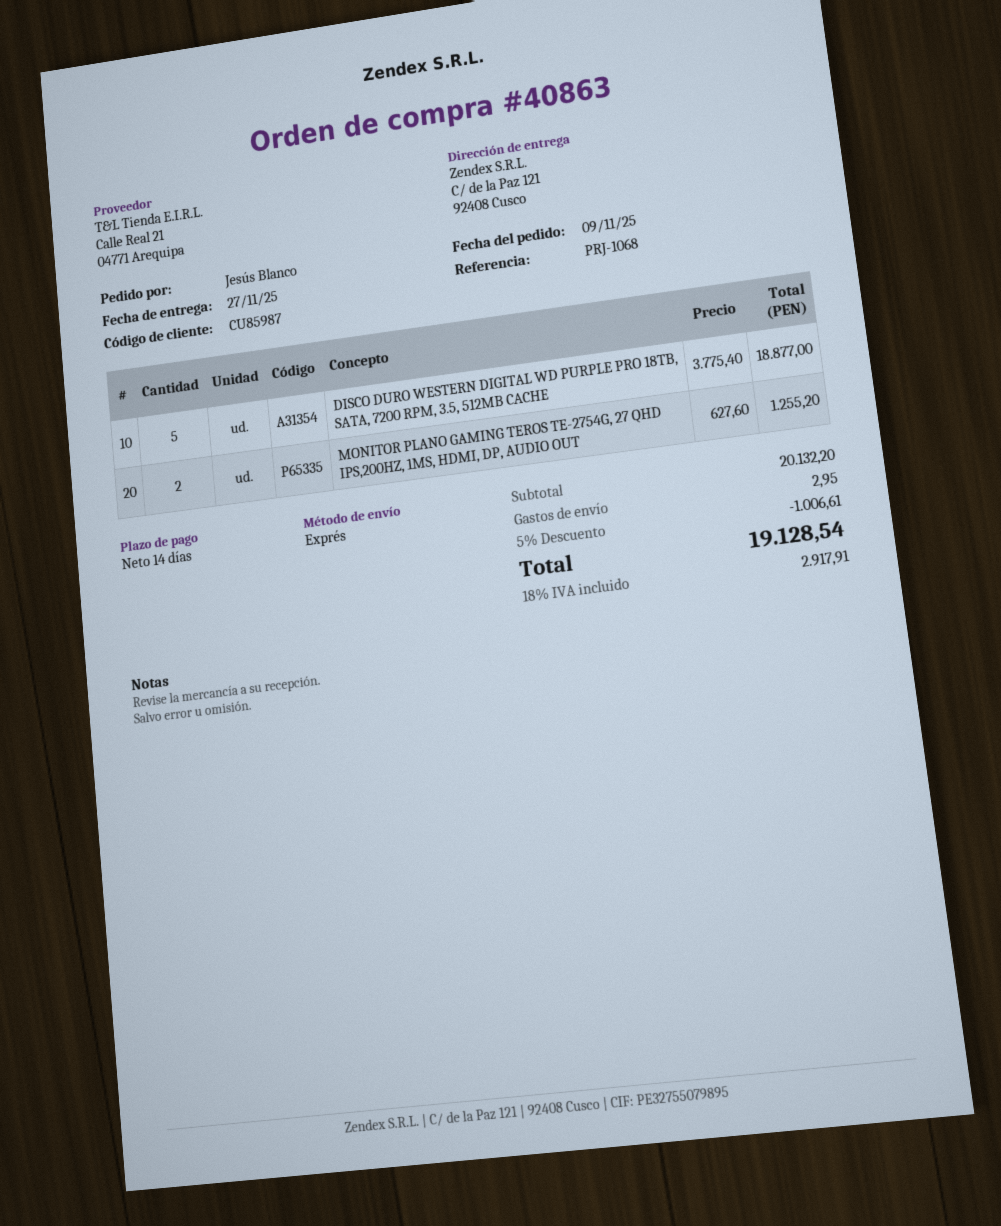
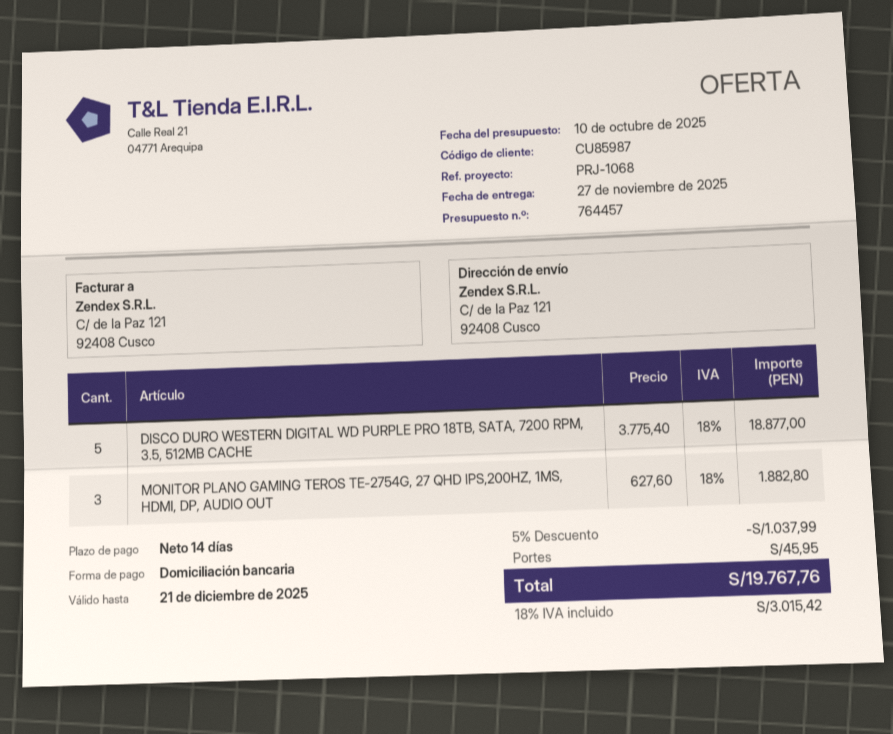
MONITOR PLANO GAMING TEROS TE-2754G, 27 QHD IPS,200HZ, 1MS, HDMI, DP, AUDIO OUT: 2 x 627.60 = 1255.20 -> 3 x 627.60 = 1882.80
discount: 5% = 1006.61 -> 5% = 1037.99
shipping: 2.95 -> 45.95
tax: 18% = 2917.91 -> 18% = 3015.42
total: 19128.54 -> 19767.76

